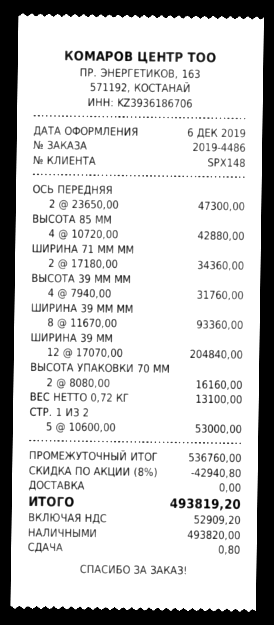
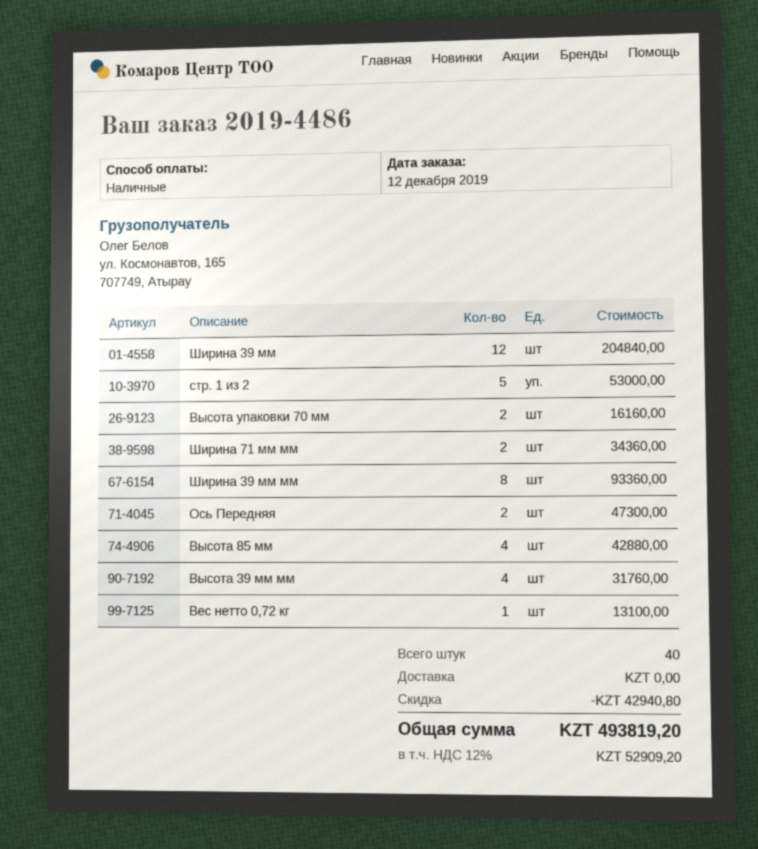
order date: 2019-12-06 -> 2019-12-12

